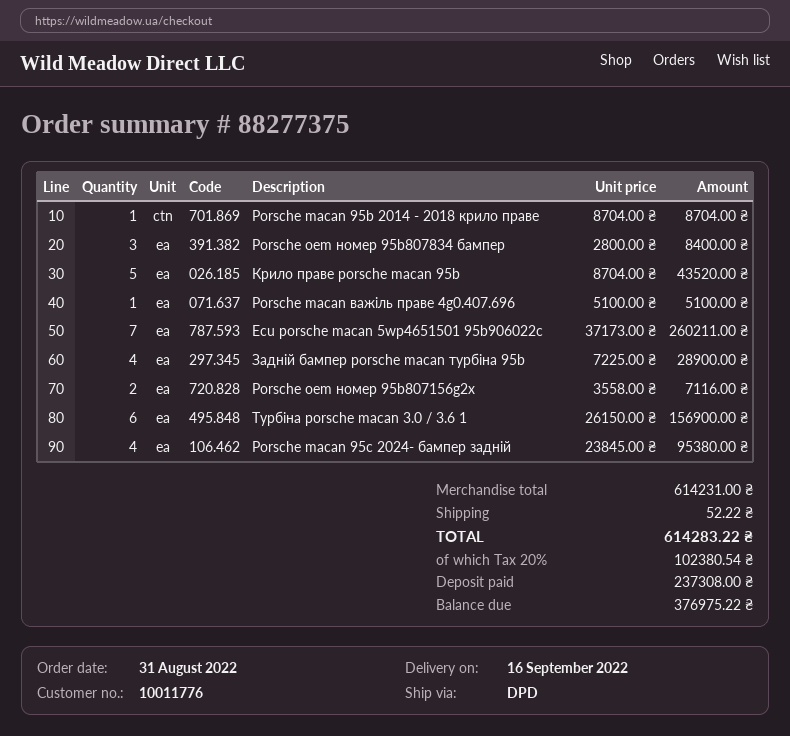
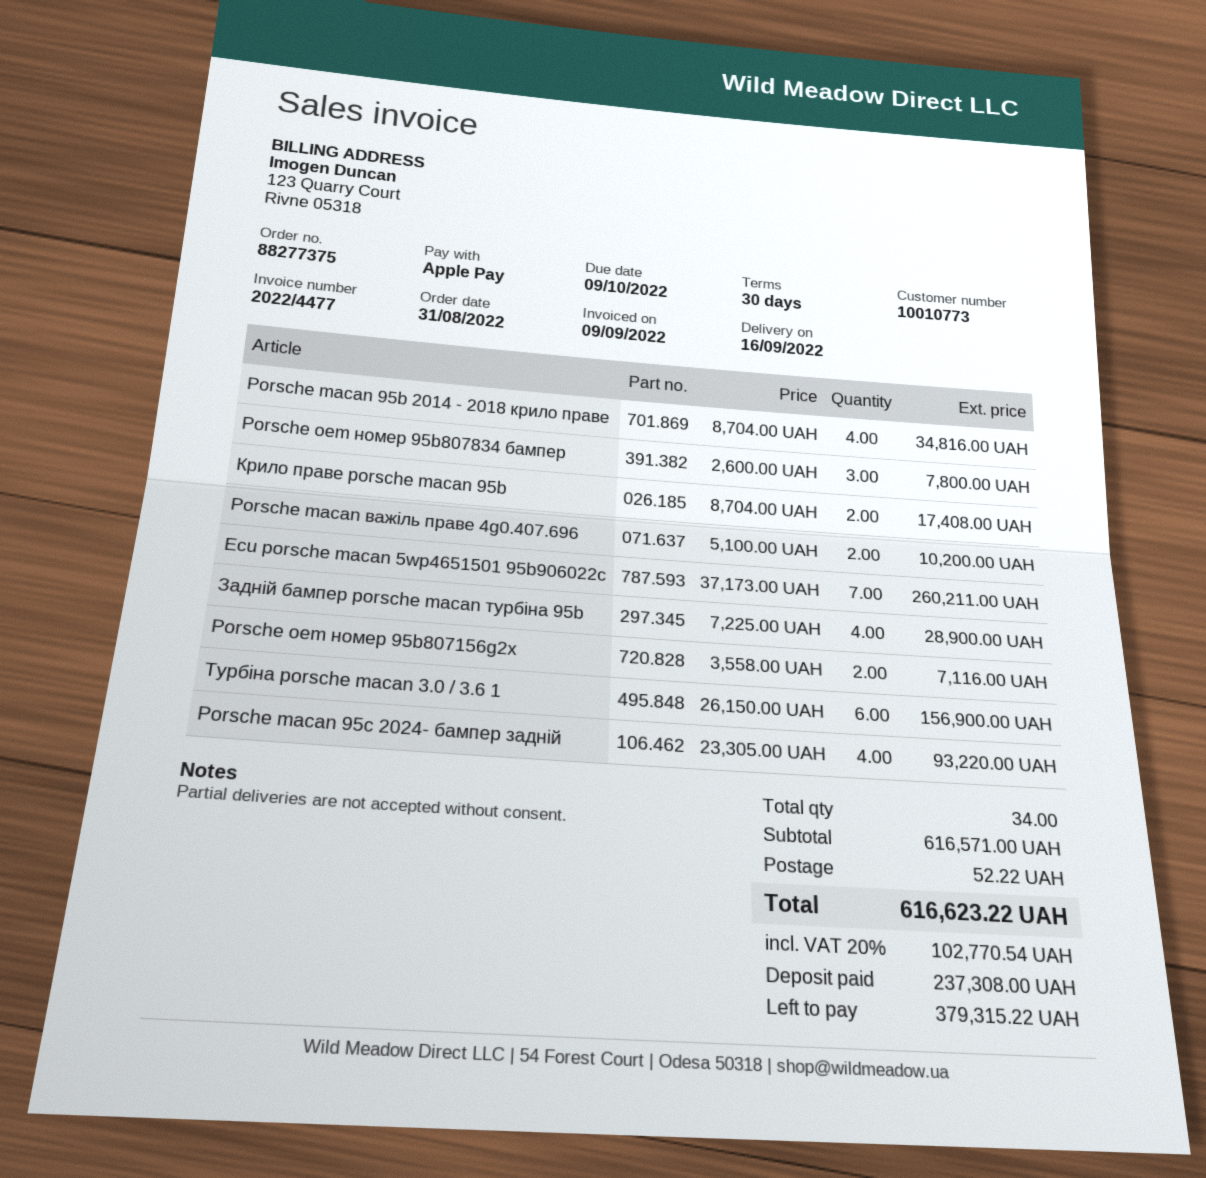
customer number: 10011776 -> 10010773
Porsche macan 95b 2014 - 2018 крило праве: 1 x 8704.00 = 8704.00 -> 4 x 8704.00 = 34816.00
Porsche oem номер 95b807834 бампер: 3 x 2800.00 = 8400.00 -> 3 x 2600.00 = 7800.00
Крило праве porsche macan 95b: 5 x 8704.00 = 43520.00 -> 2 x 8704.00 = 17408.00
Porsche macan важіль праве 4g0.407.696: 1 x 5100.00 = 5100.00 -> 2 x 5100.00 = 10200.00
Porsche macan 95c 2024- бампер задній: 4 x 23845.00 = 95380.00 -> 4 x 23305.00 = 93220.00
subtotal: 614231.00 -> 616571.00
tax: 20% = 102380.54 -> 20% = 102770.54
total: 614283.22 -> 616623.22
balance: 376975.22 -> 379315.22

